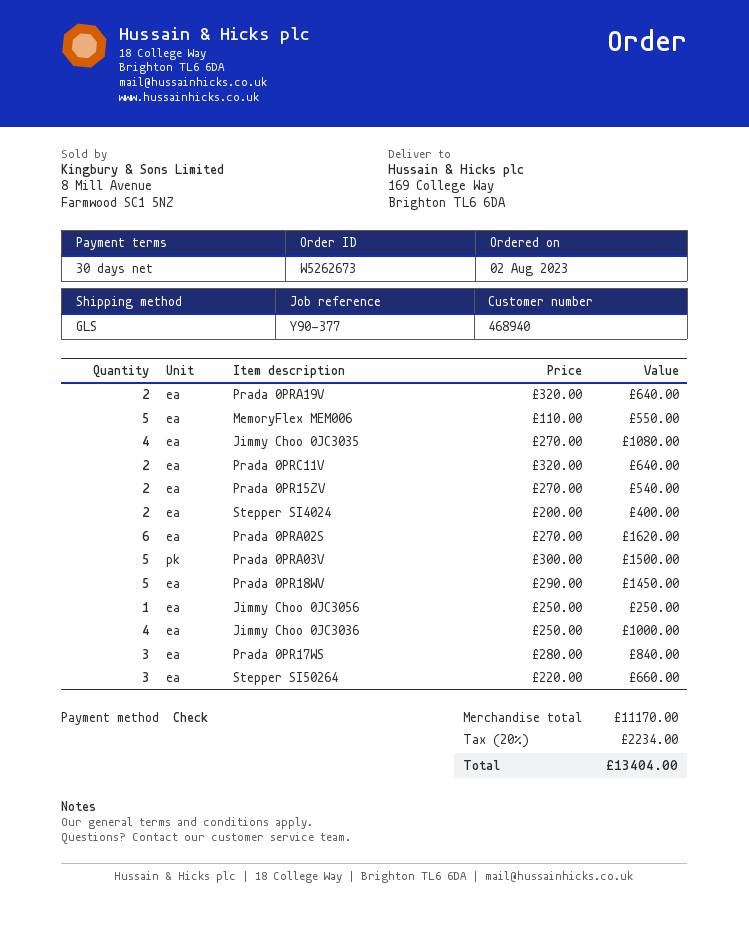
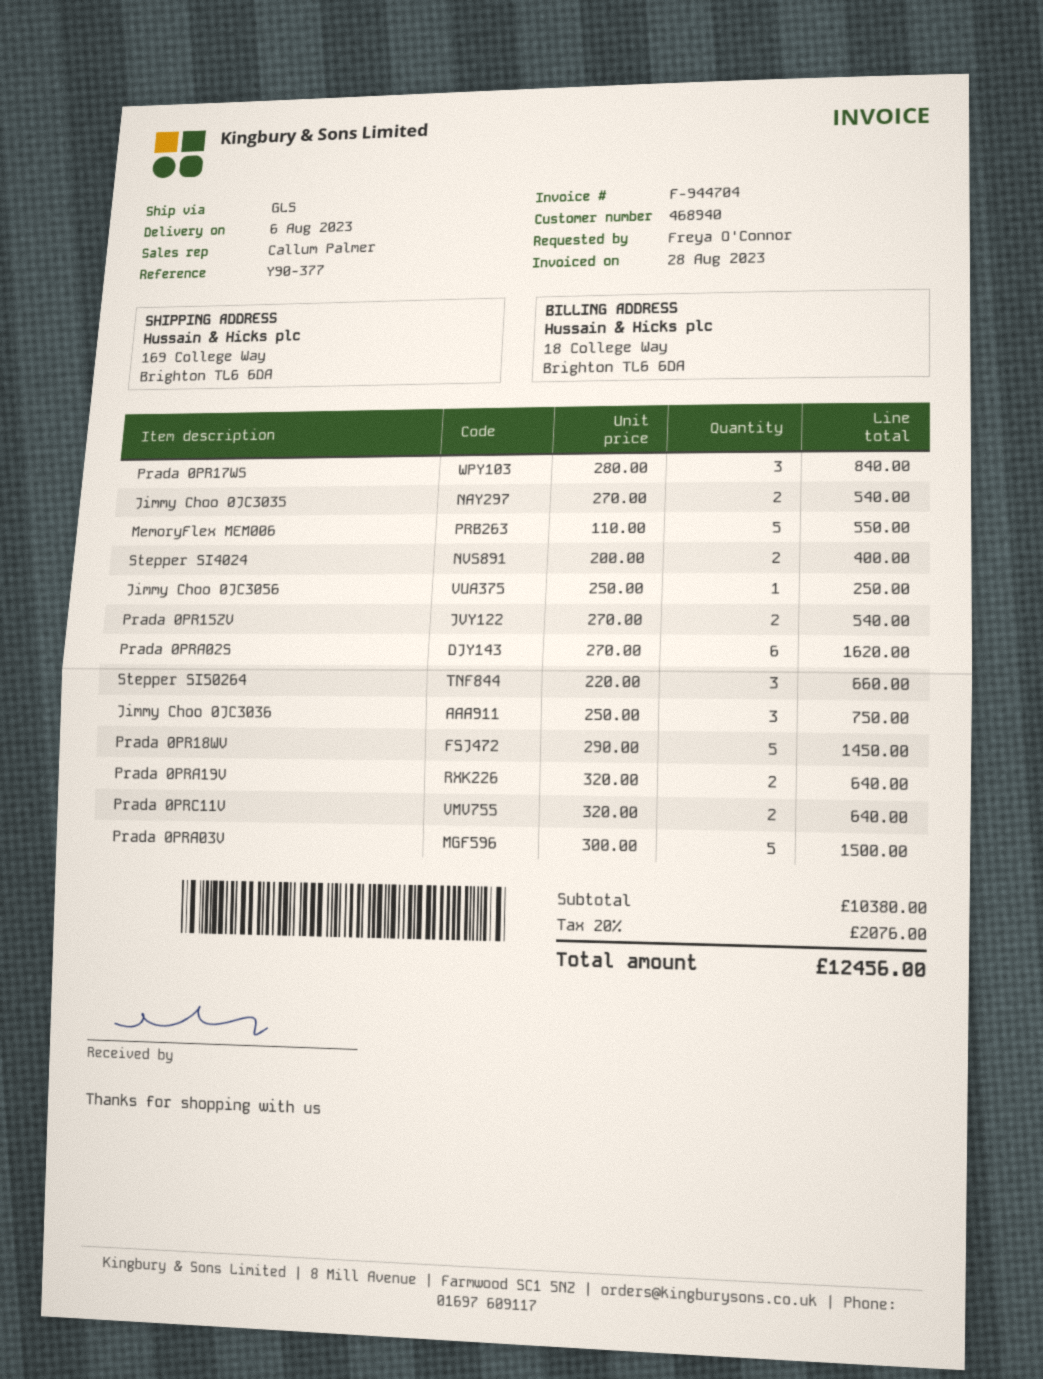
Jimmy Choo 0JC3035: 4 x 270.00 = 1080.00 -> 2 x 270.00 = 540.00
Jimmy Choo 0JC3036: 4 x 250.00 = 1000.00 -> 3 x 250.00 = 750.00
subtotal: 11170.00 -> 10380.00
tax: 20% = 2234.00 -> 20% = 2076.00
total: 13404.00 -> 12456.00

